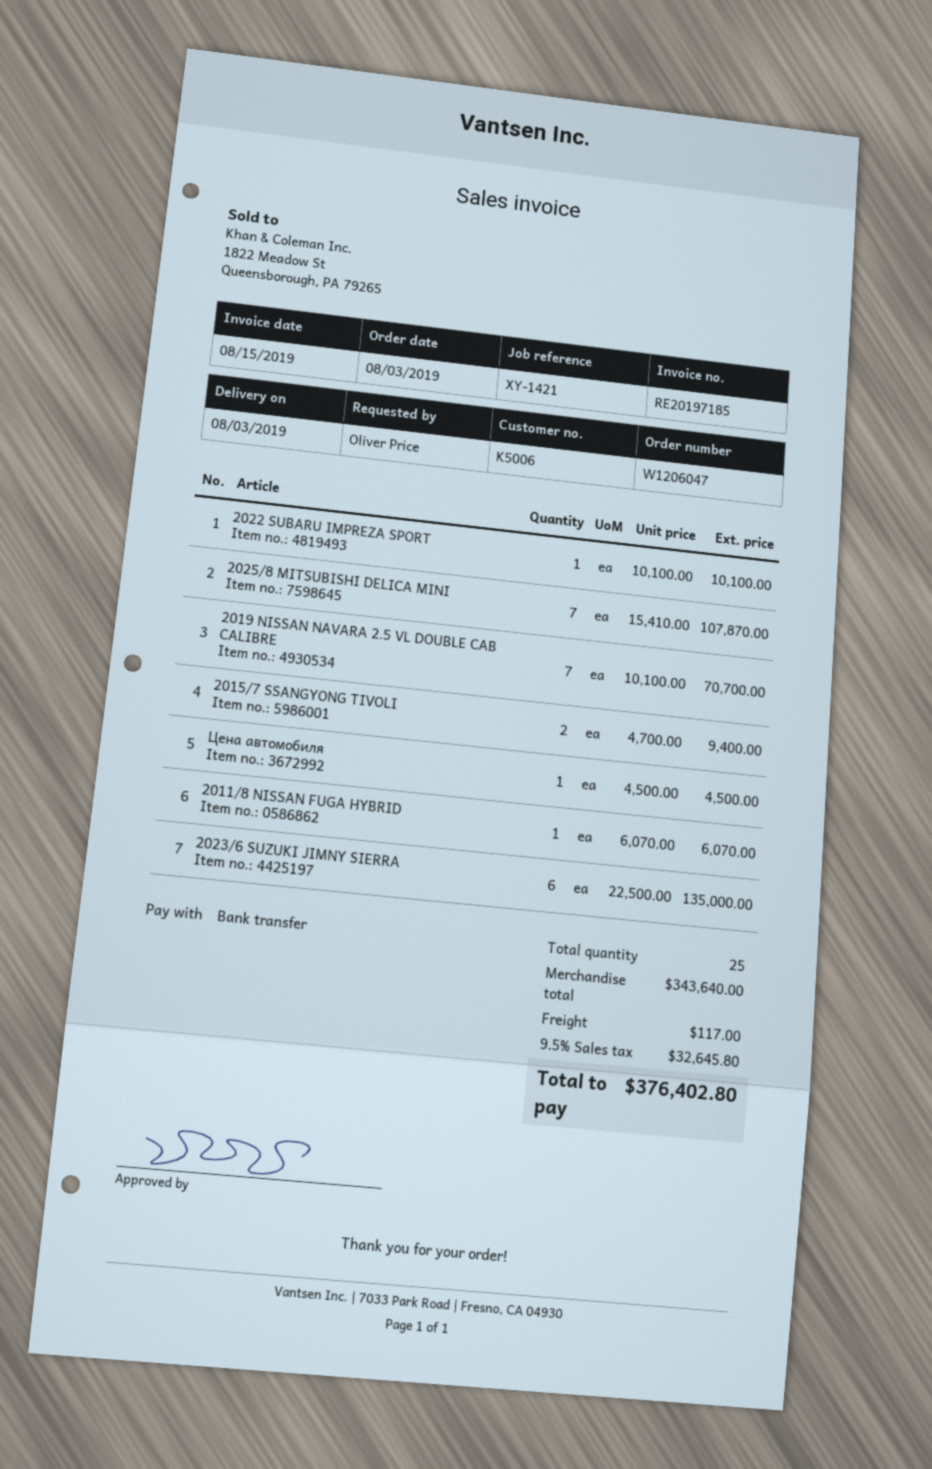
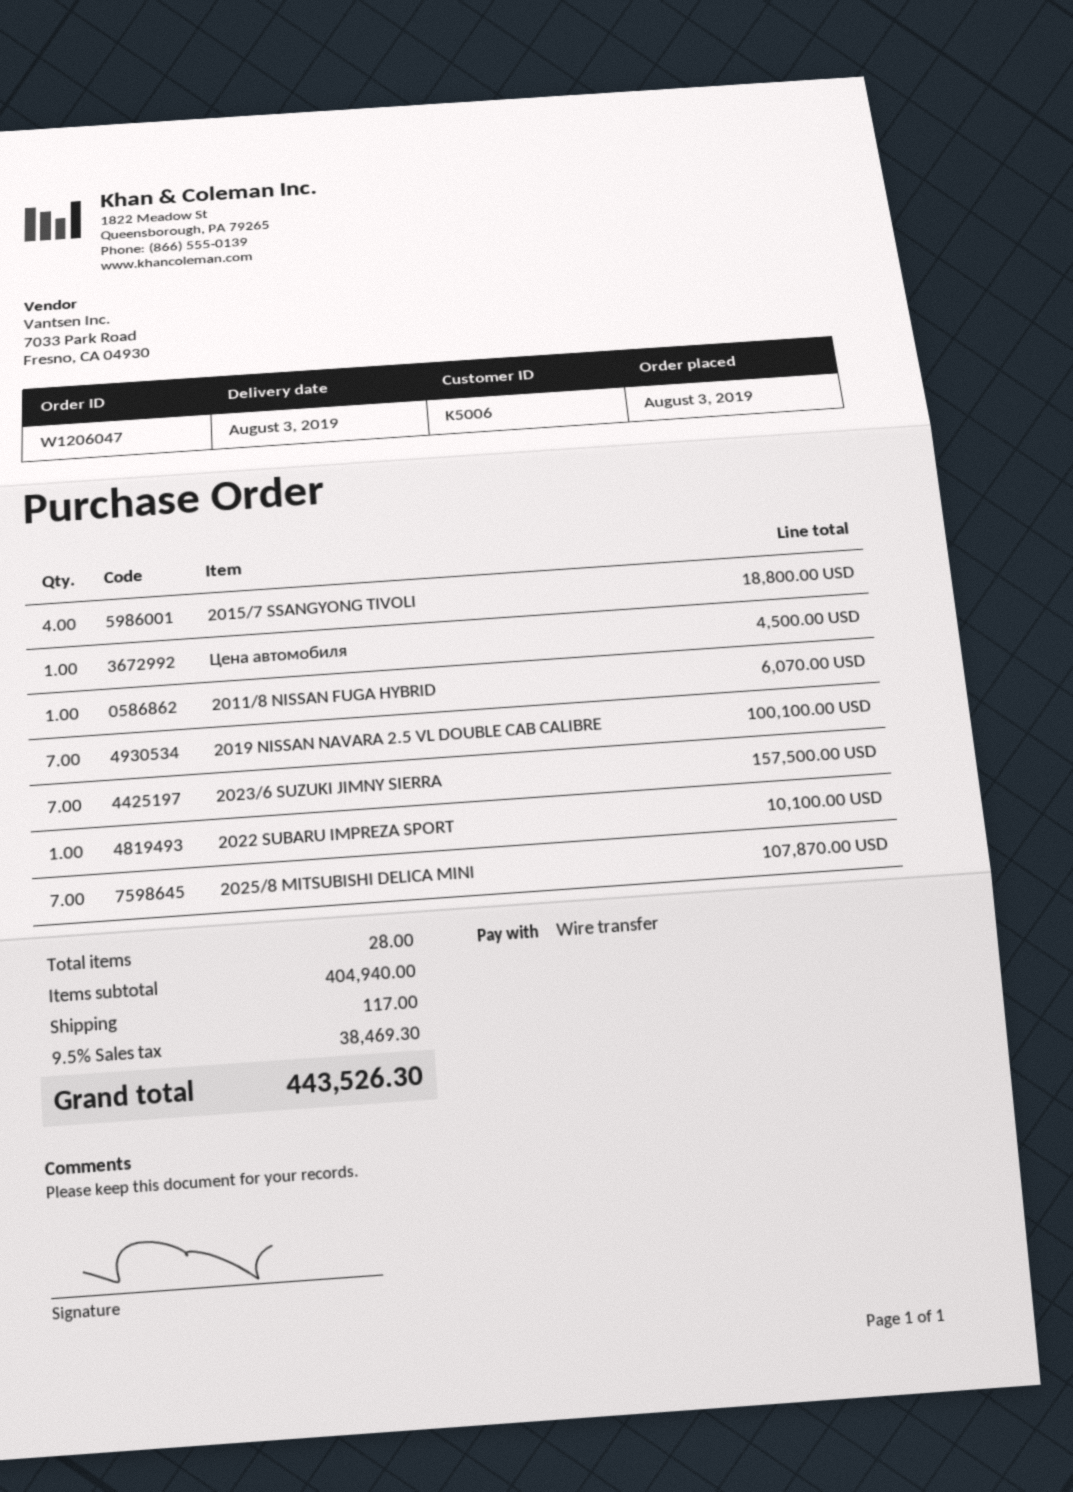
2019 NISSAN NAVARA 2.5 VL DOUBLE CAB CALIBRE: 7 for 70700.00 -> 7 for 100100.00
2015/7 SSANGYONG TIVOLI: 2 for 9400.00 -> 4 for 18800.00
2023/6 SUZUKI JIMNY SIERRA: 6 for 135000.00 -> 7 for 157500.00
total quantity: 25 -> 28
subtotal: 343640.00 -> 404940.00
tax: 9.5% = 32645.80 -> 9.5% = 38469.30
total: 376402.80 -> 443526.30

